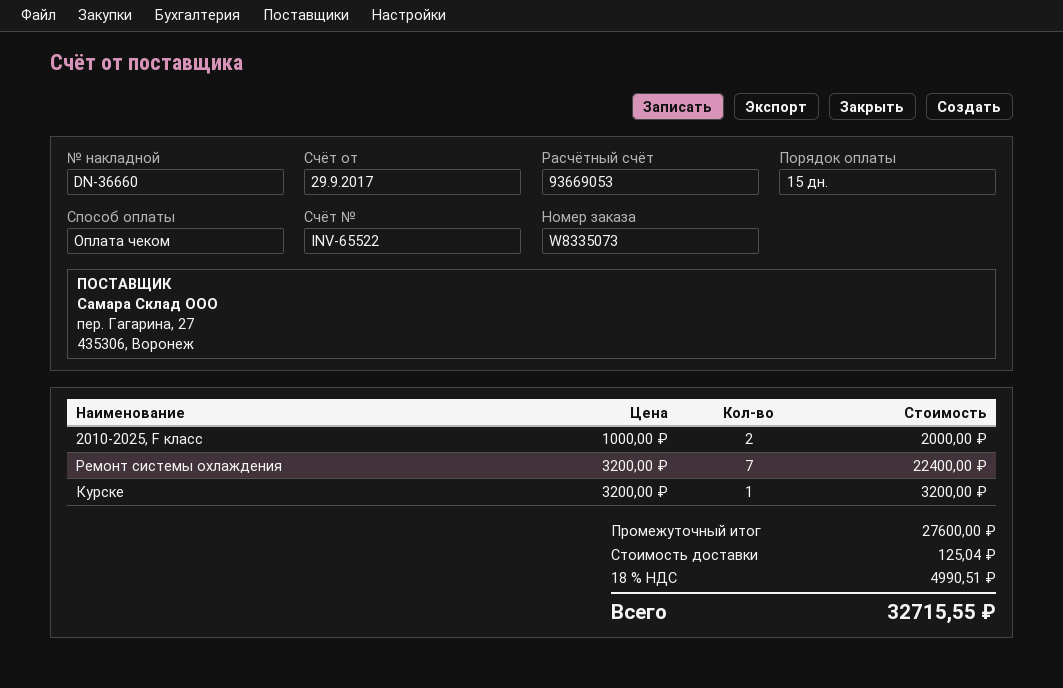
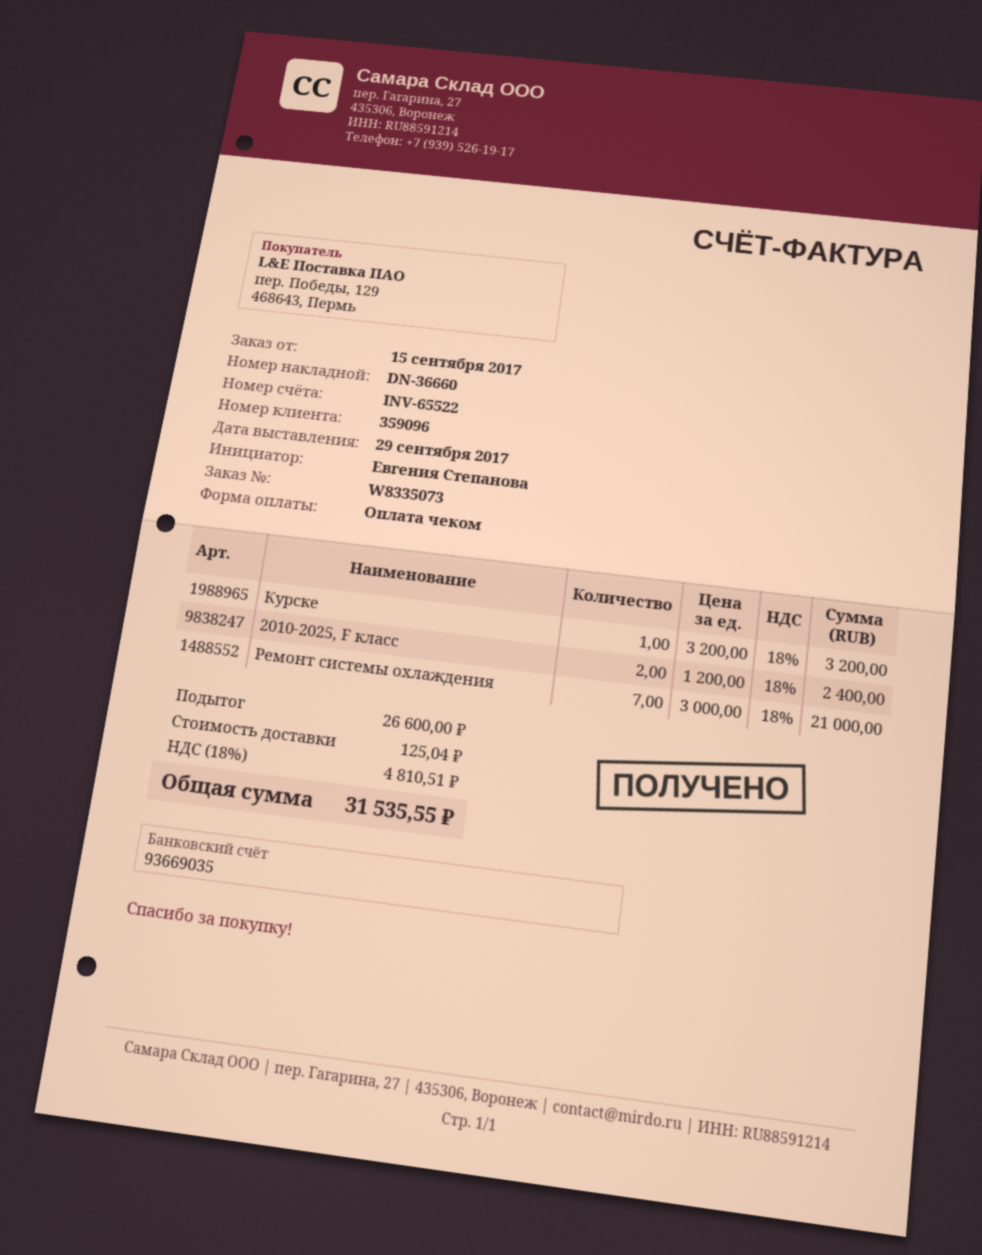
bank account: 93669053 -> 93669035
2010-2025, F класс: 2 x 1000.00 = 2000.00 -> 2 x 1200.00 = 2400.00
Ремонт системы охлаждения: 7 x 3200.00 = 22400.00 -> 7 x 3000.00 = 21000.00
subtotal: 27600.00 -> 26600.00
tax: 18% = 4990.51 -> 18% = 4810.51
total: 32715.55 -> 31535.55

